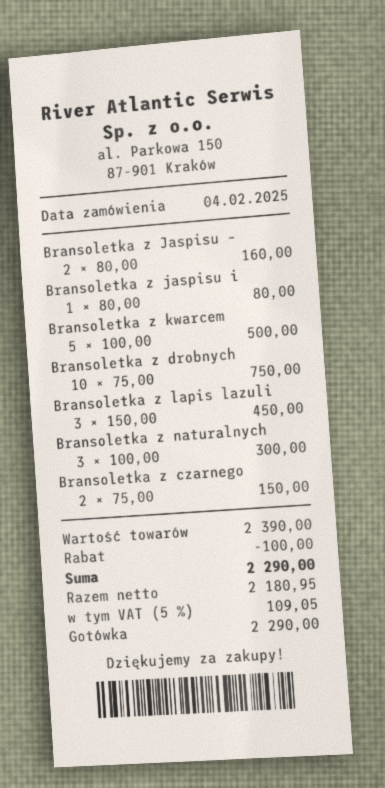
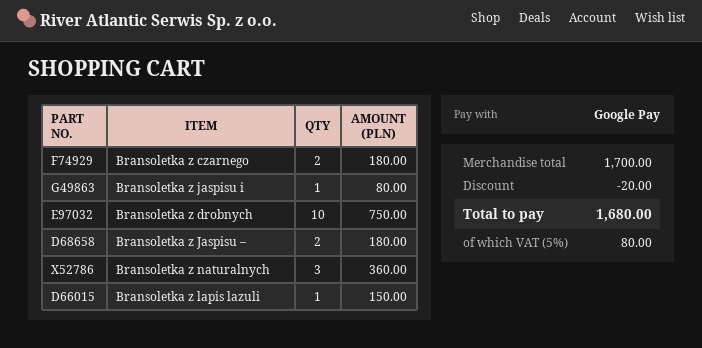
payment method: cash -> Google Pay
Bransoletka z Jaspisu –: 2 for 160.00 -> 2 for 180.00
Bransoletka z kwarcem: 5 for 500.00 -> none
Bransoletka z lapis lazuli: 3 for 450.00 -> 1 for 150.00
Bransoletka z naturalnych: 3 for 300.00 -> 3 for 360.00
Bransoletka z czarnego: 2 for 150.00 -> 2 for 180.00
subtotal: 2390.00 -> 1700.00
discount: 100.00 -> 20.00
tax: 5% = 109.05 -> 5% = 80.00
total: 2290.00 -> 1680.00

